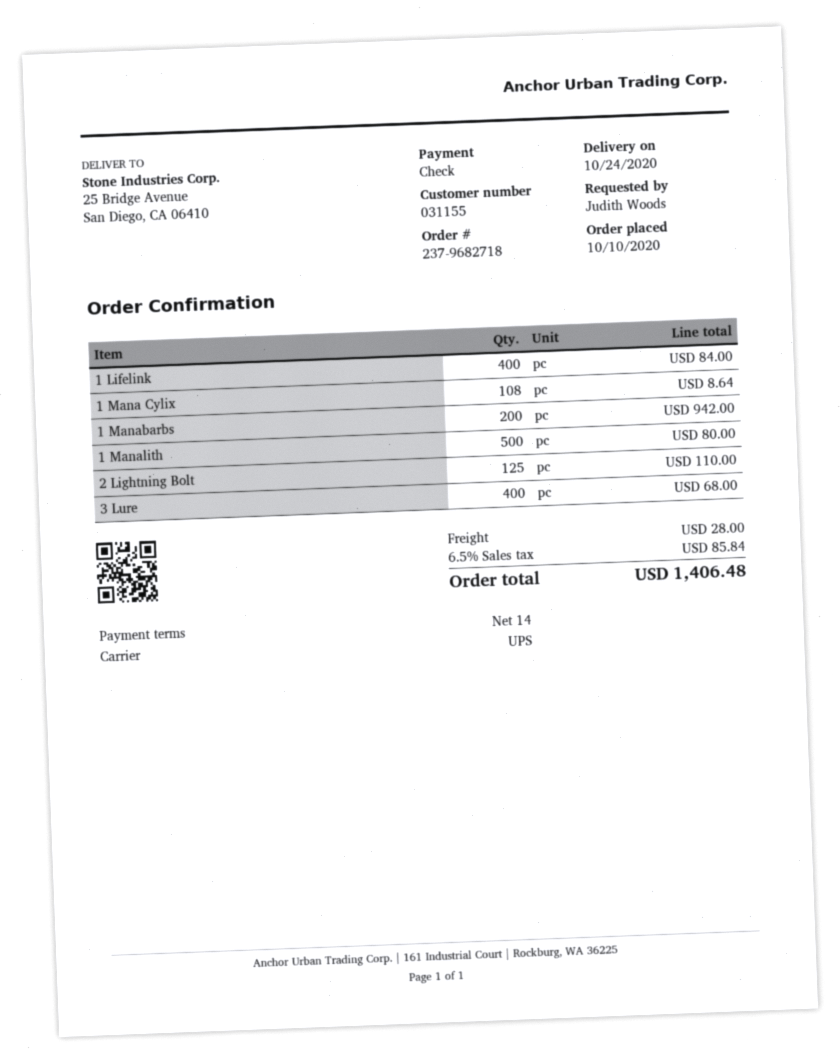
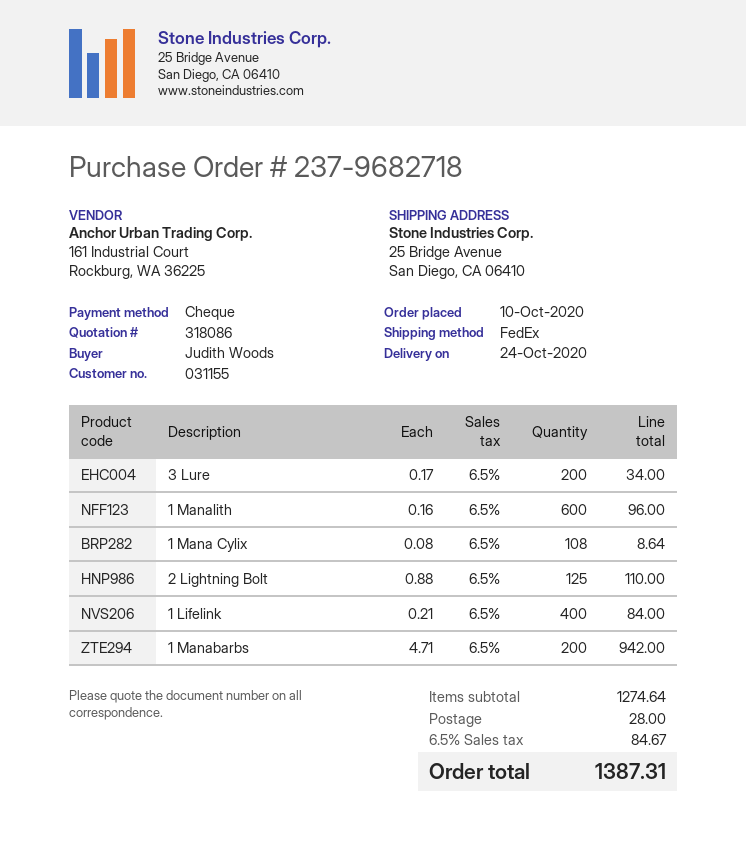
shipping method: UPS -> FedEx
1 Manalith: 500 for 80.00 -> 600 for 96.00
3 Lure: 400 for 68.00 -> 200 for 34.00
tax: 6.5% = 85.84 -> 6.5% = 84.67
total: 1406.48 -> 1387.31

